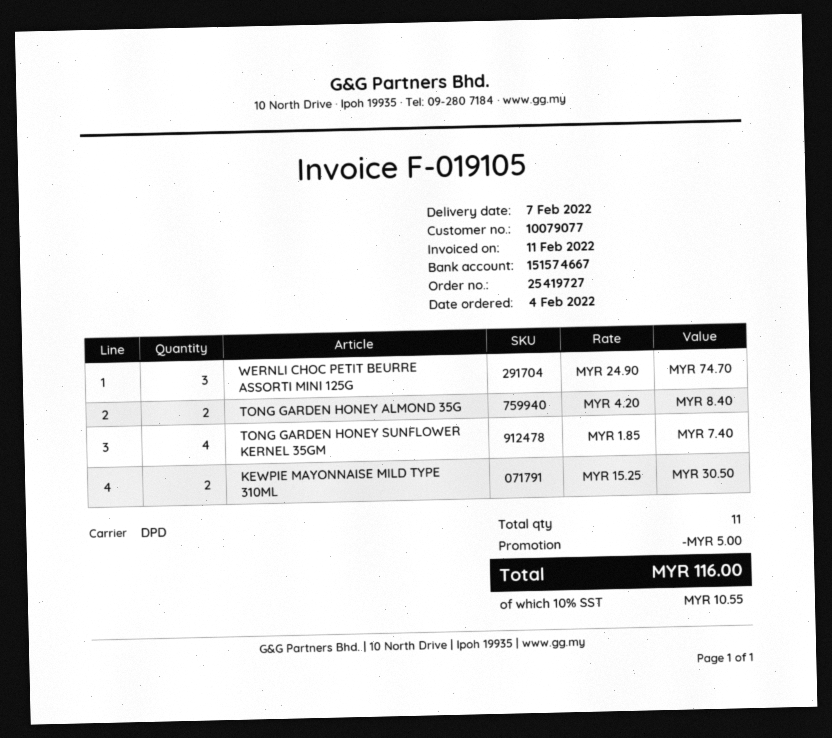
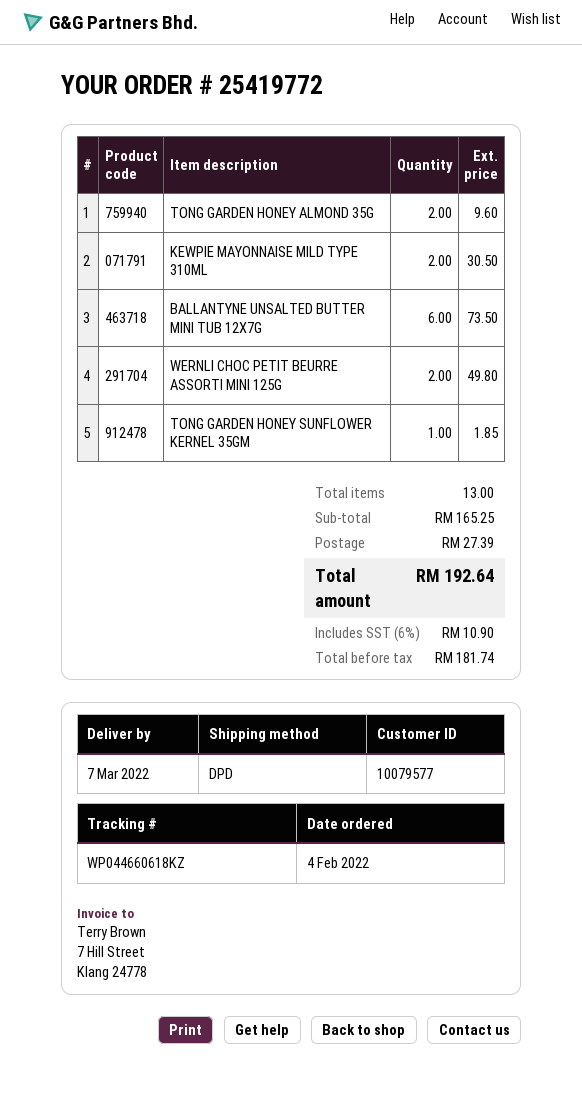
order number: 25419727 -> 25419772
delivery date: 2022-02-07 -> 2022-03-07
customer number: 10079077 -> 10079577
WERNLI CHOC PETIT BEURRE ASSORTI MINI 125G: 3 for 74.70 -> 2 for 49.80
TONG GARDEN HONEY ALMOND 35G: 2 for 8.40 -> 2 for 9.60
TONG GARDEN HONEY SUNFLOWER KERNEL 35GM: 4 for 7.40 -> 1 for 1.85
BALLANTYNE UNSALTED BUTTER MINI TUB 12X7G: none -> 6 for 73.50
total quantity: 11 -> 13
discount: 5.00 -> none
shipping: none -> 27.39
tax: 10% = 10.55 -> 6% = 10.90
total: 116.00 -> 192.64

